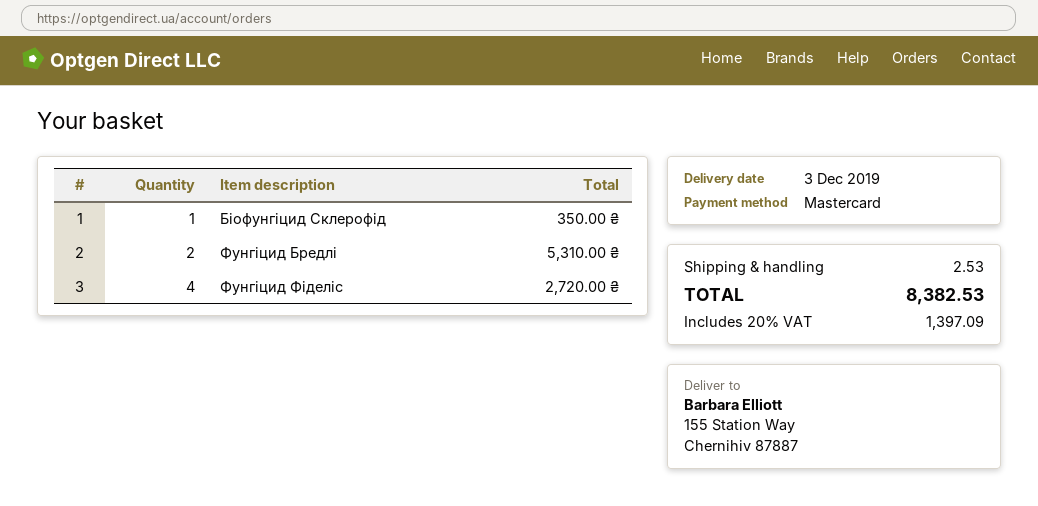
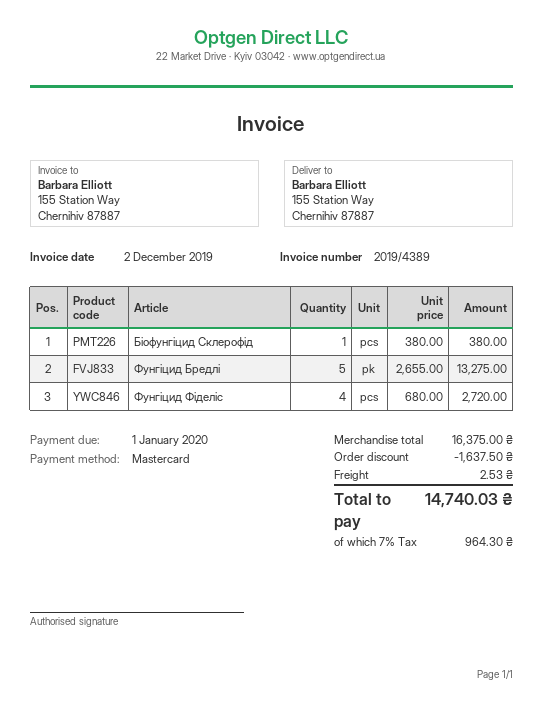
Біофунгіцид Склерофід: 1 for 350.00 -> 1 for 380.00
Фунгіцид Бредлі: 2 for 5310.00 -> 5 for 13275.00
discount: none -> 1637.50
tax: 20% = 1397.09 -> 7% = 964.30
total: 8382.53 -> 14740.03

